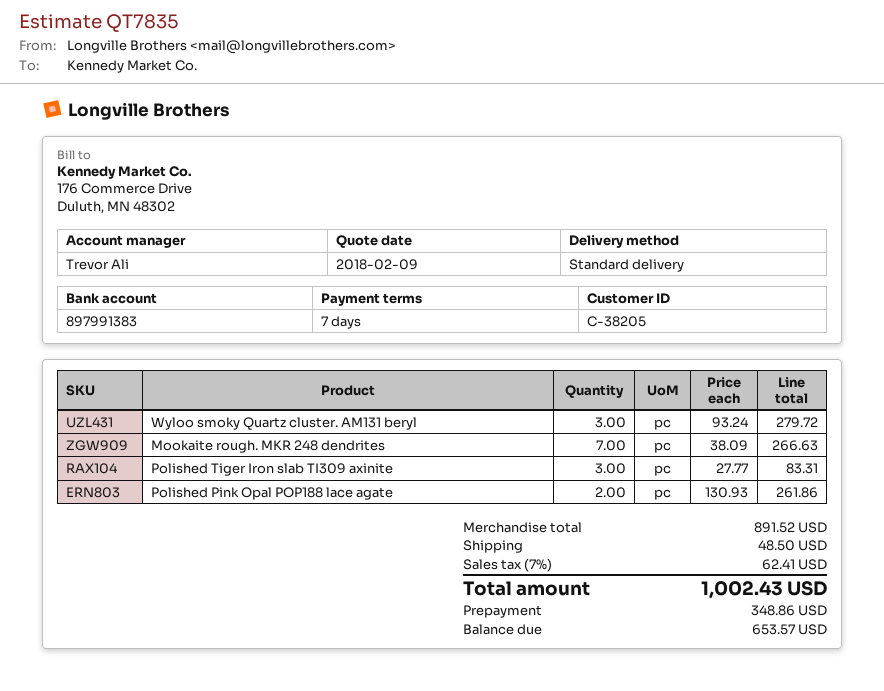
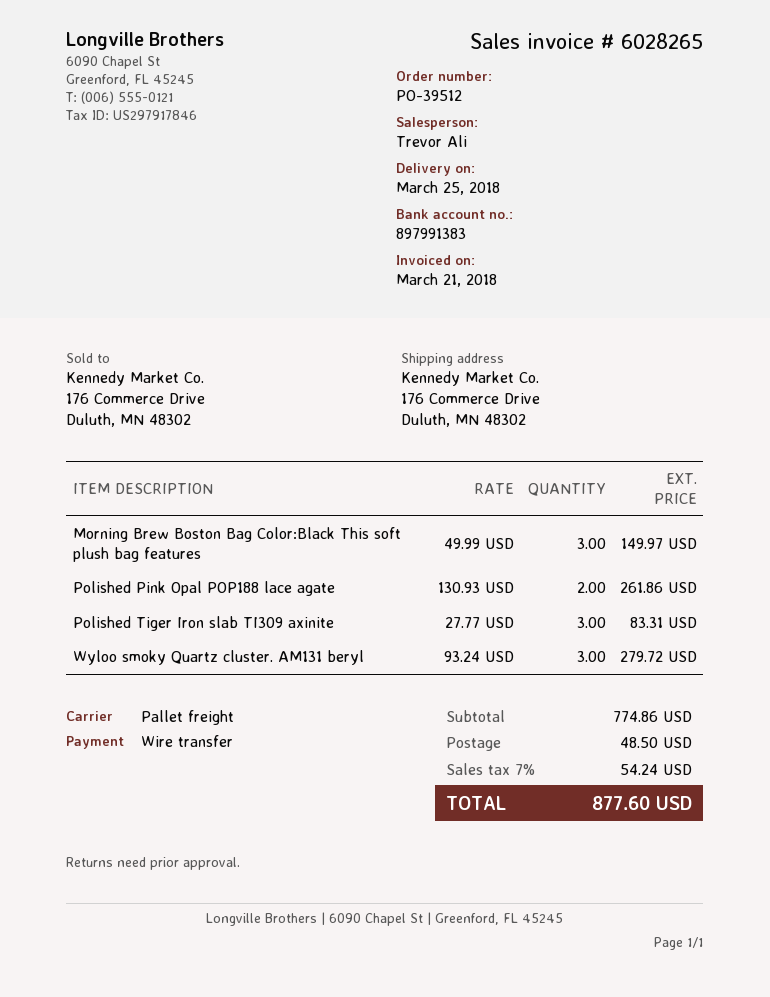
shipping method: standard -> pallet freight
Mookaite rough. MKR 248 dendrites: 7 x 38.09 = 266.63 -> none
Morning Brew Boston Bag Color:Black This soft plush bag features: none -> 3 x 49.99 = 149.97
subtotal: 891.52 -> 774.86
tax: 7% = 62.41 -> 7% = 54.24
total: 1002.43 -> 877.60

